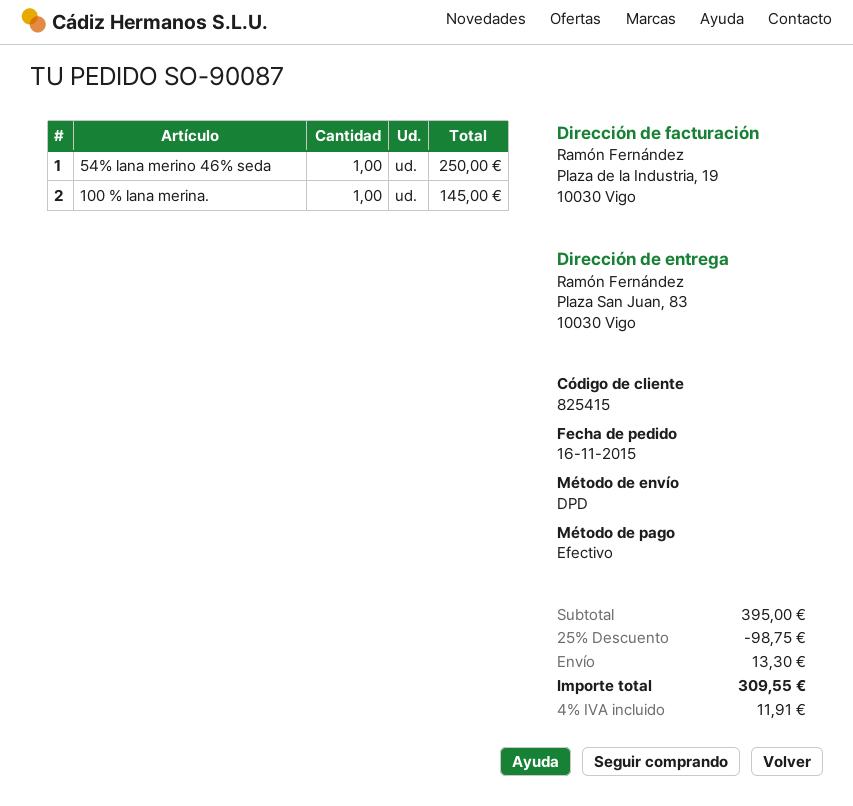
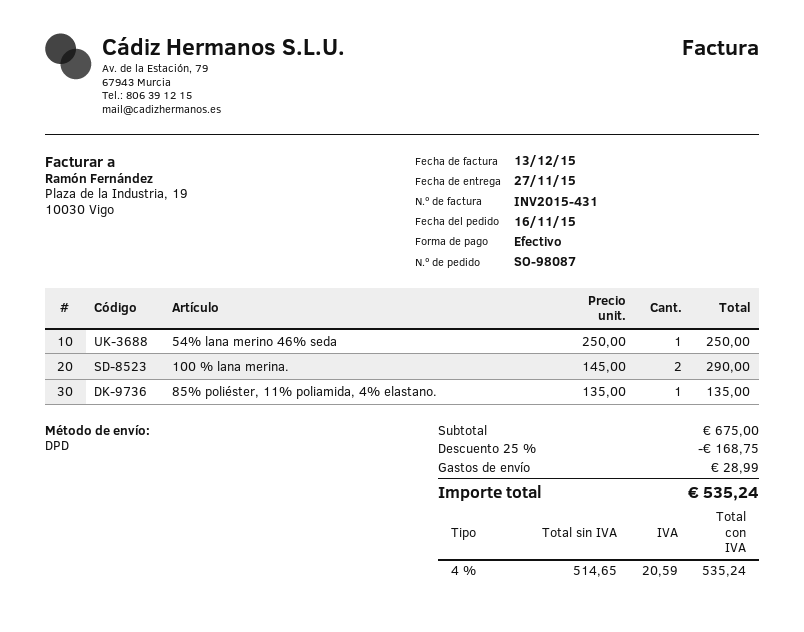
order number: SO-90087 -> SO-98087
100 % lana merina.: 1 for 145.00 -> 2 for 290.00
85% poliéster, 11% poliamida, 4% elastano.: none -> 1 for 135.00
subtotal: 395.00 -> 675.00
discount: 25% = 98.75 -> 25% = 168.75
shipping: 13.30 -> 28.99
tax: 4% = 11.91 -> 4% = 20.59
total: 309.55 -> 535.24

